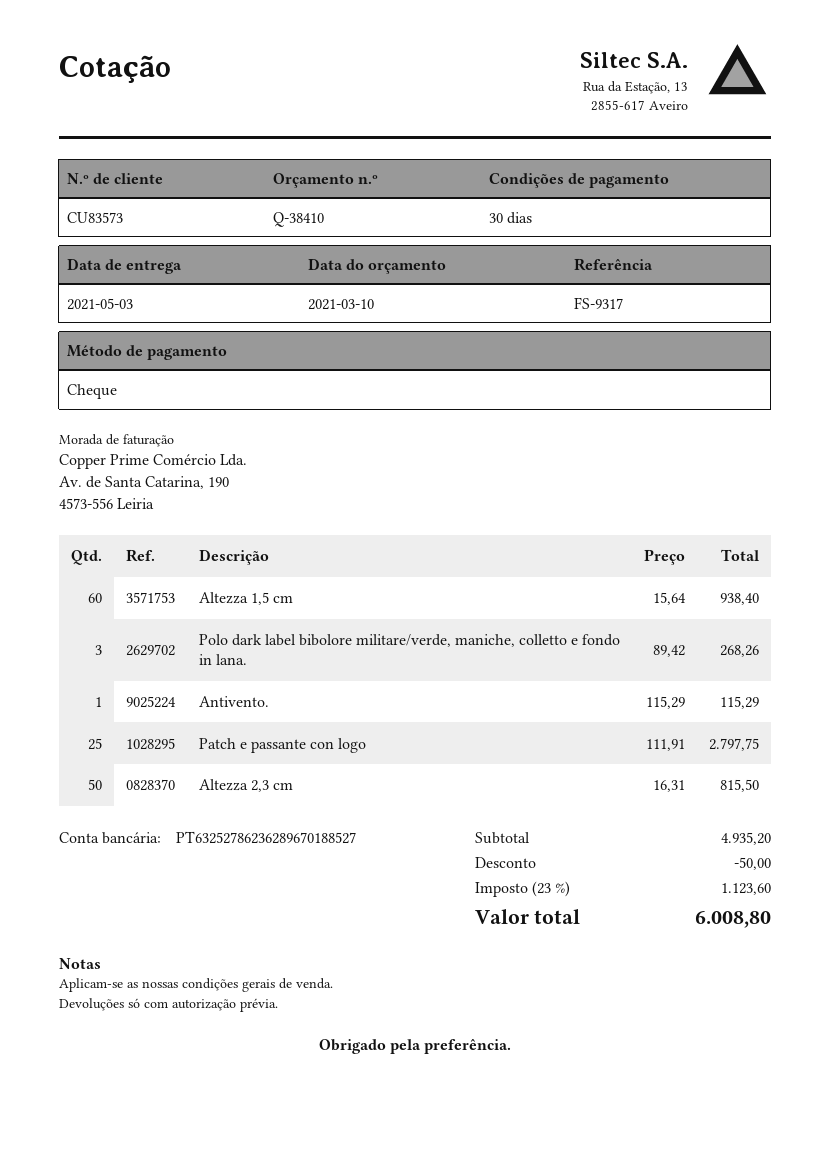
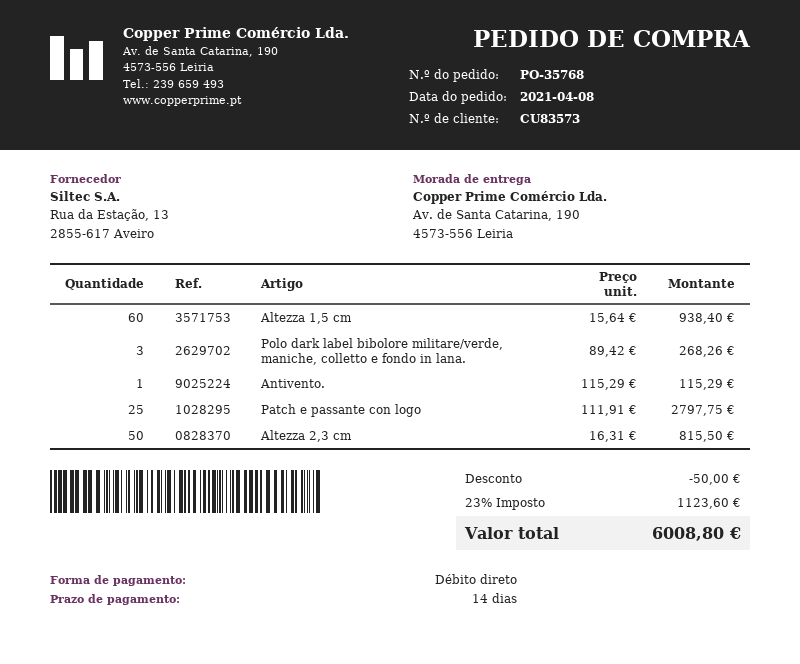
payment terms: 30 days -> 14 days
payment method: cheque -> direct debit

